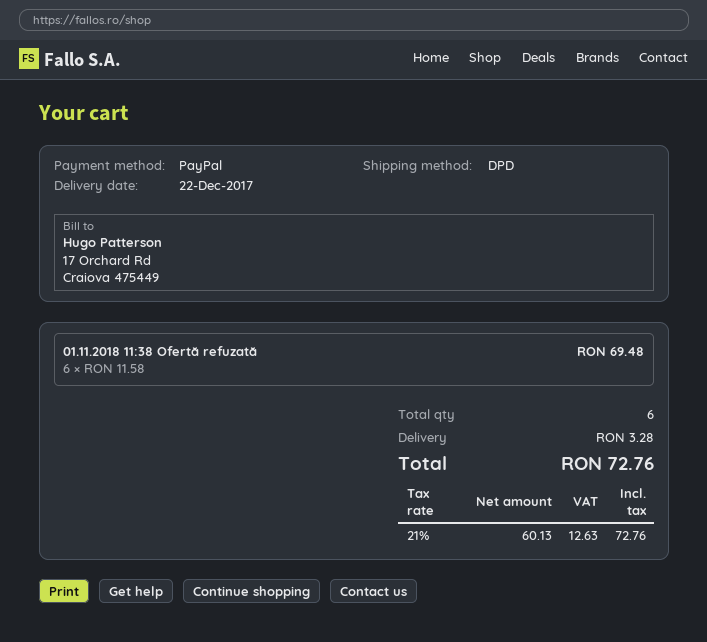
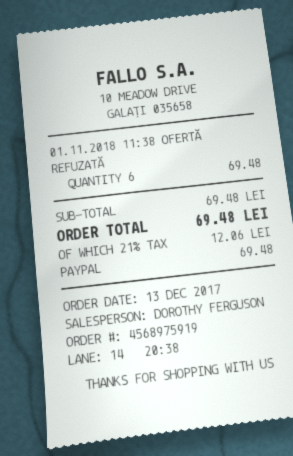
shipping: 3.28 -> none
tax: 21% = 12.63 -> 21% = 12.06
total: 72.76 -> 69.48

